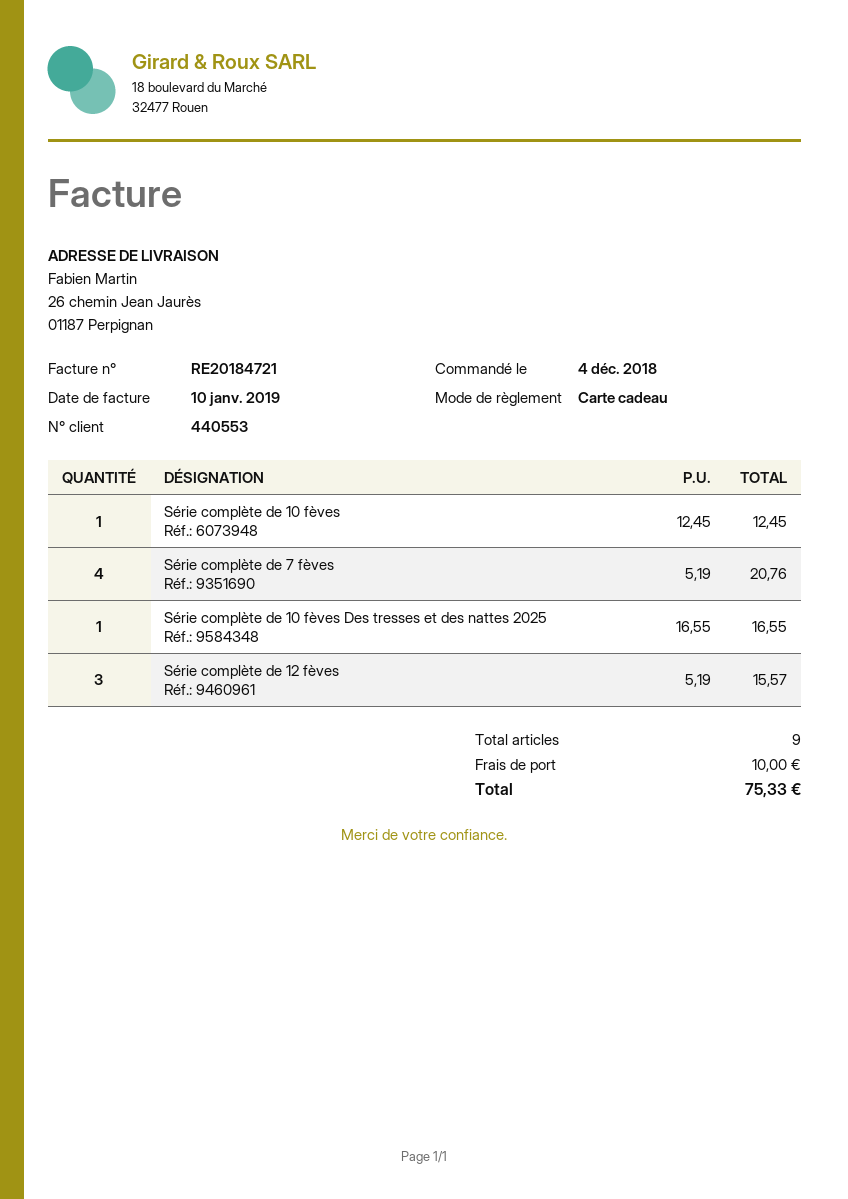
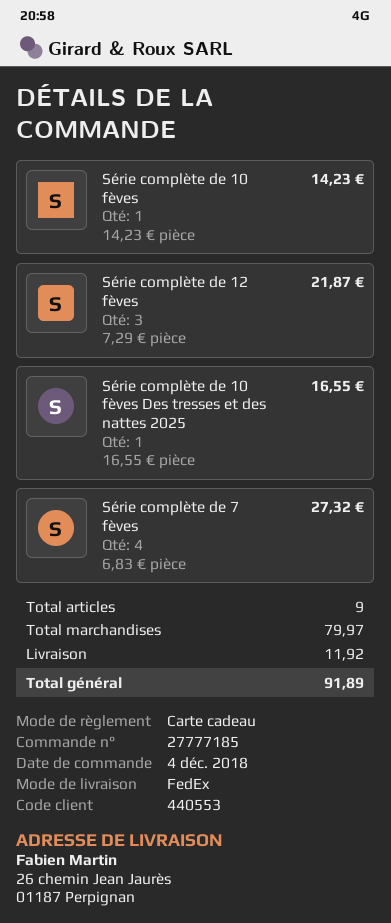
Série complète de 10 fèves: 1 x 12.45 = 12.45 -> 1 x 14.23 = 14.23
Série complète de 7 fèves: 4 x 5.19 = 20.76 -> 4 x 6.83 = 27.32
Série complète de 12 fèves: 3 x 5.19 = 15.57 -> 3 x 7.29 = 21.87
shipping: 10.00 -> 11.92
total: 75.33 -> 91.89

